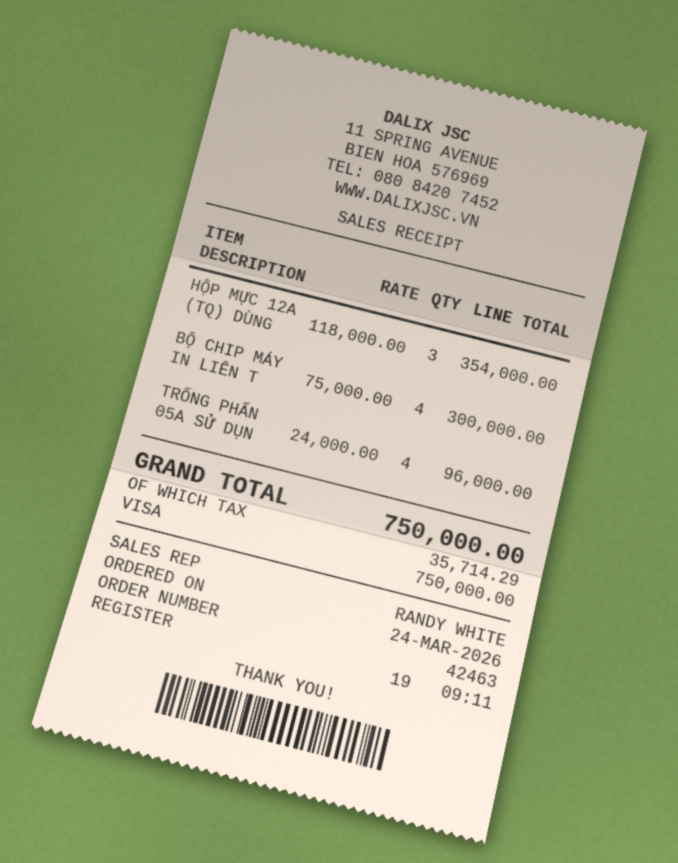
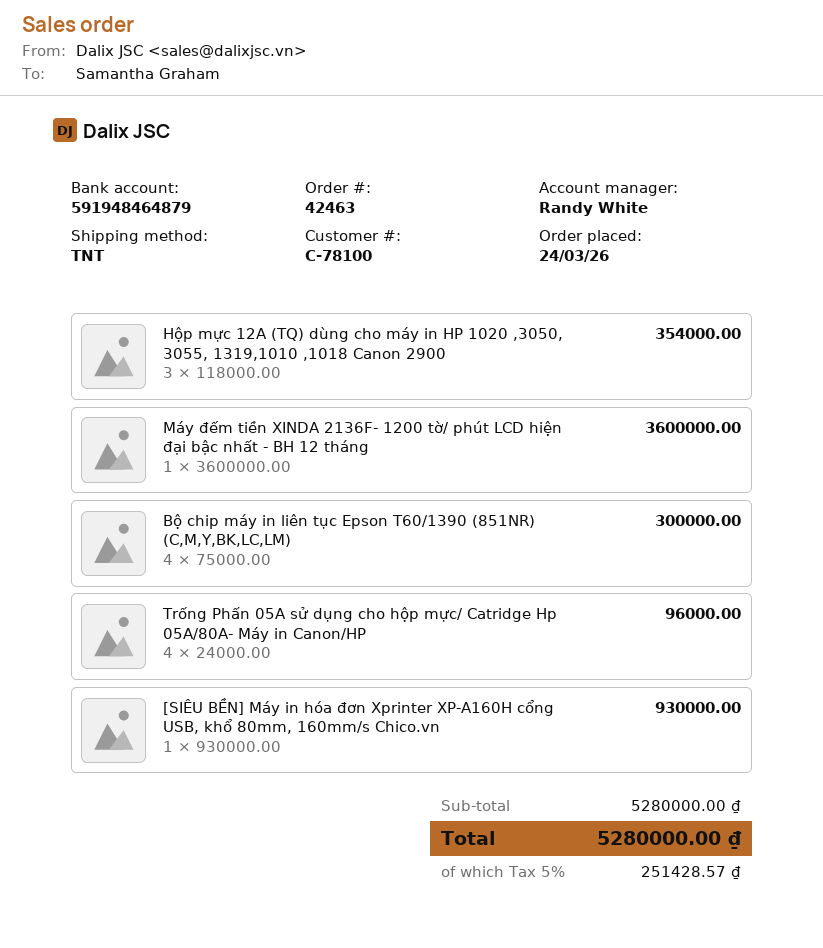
Máy đếm tiền XINDA 2136F- 1200 tờ/ phút LCD hiện đại bậc nhất - BH 12 tháng: none -> 1 x 3600000.00 = 3600000.00
[SIÊU BỀN] Máy in hóa đơn Xprinter XP-A160H cổng USB, khổ 80mm, 160mm/s Chico.vn: none -> 1 x 930000.00 = 930000.00
tax: 35714.29 -> 251428.57
total: 750000.00 -> 5280000.00

